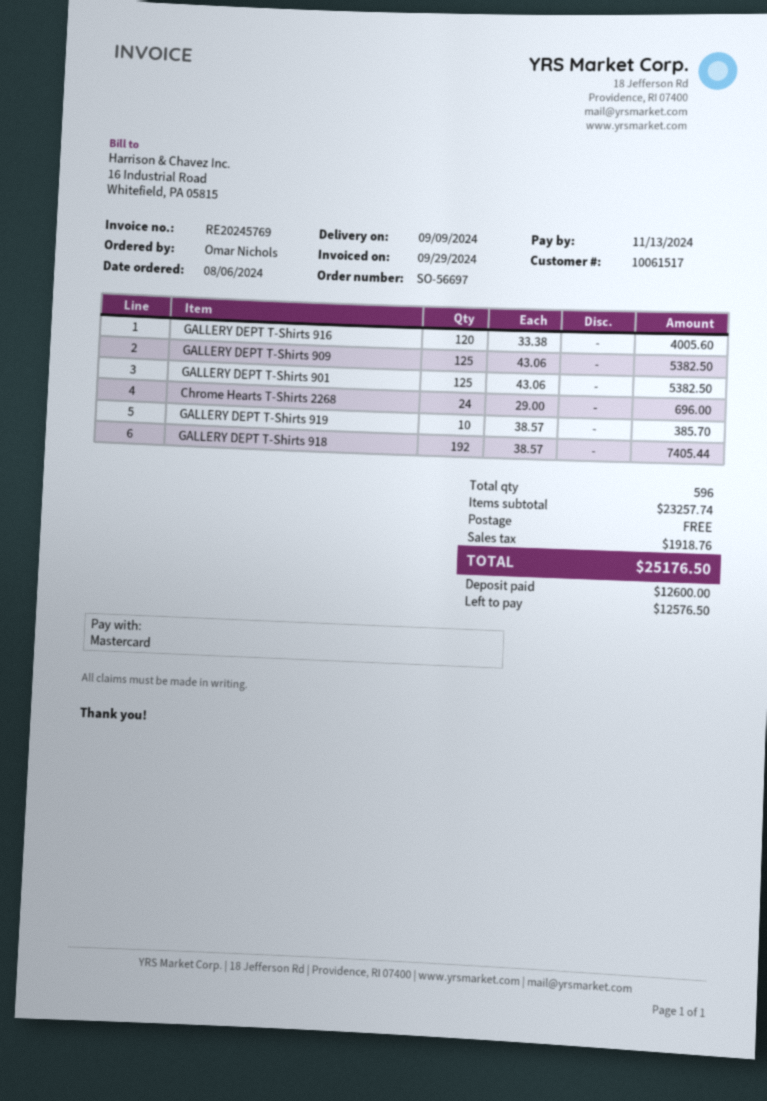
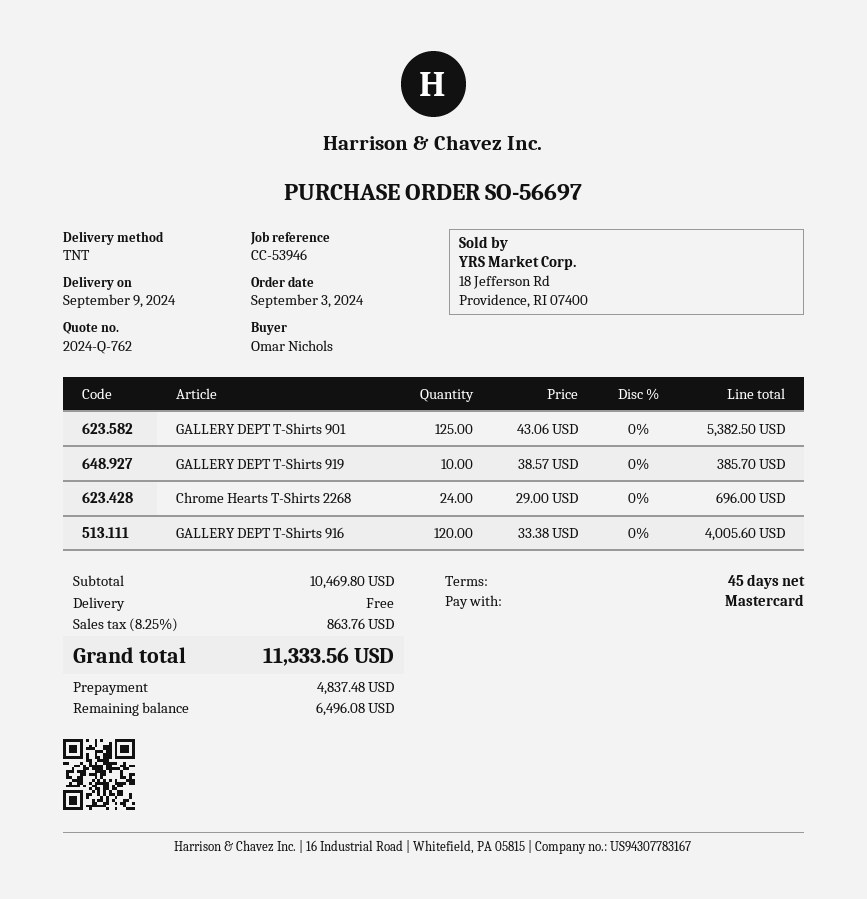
order date: 2024-08-06 -> 2024-09-03
GALLERY DEPT T-Shirts 909: 125 x 43.06 = 5382.50 -> none
GALLERY DEPT T-Shirts 918: 192 x 38.57 = 7405.44 -> none
subtotal: 23257.74 -> 10469.80
tax: 1918.76 -> 863.76
total: 25176.50 -> 11333.56
deposit: 12600.00 -> 4837.48
balance: 12576.50 -> 6496.08

